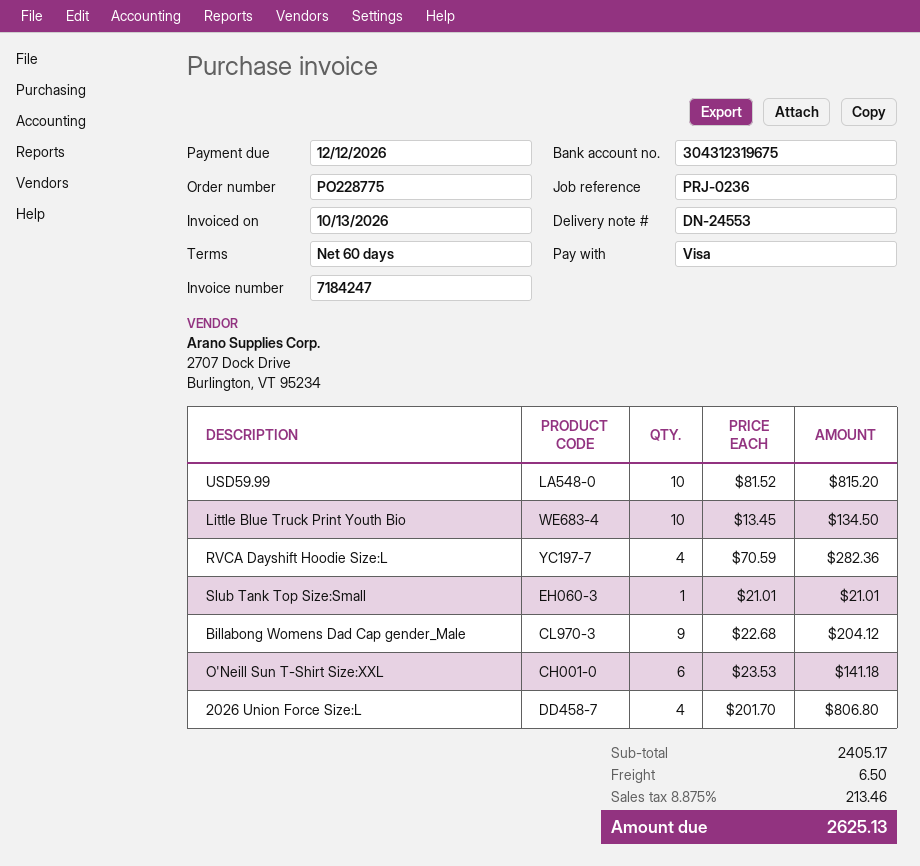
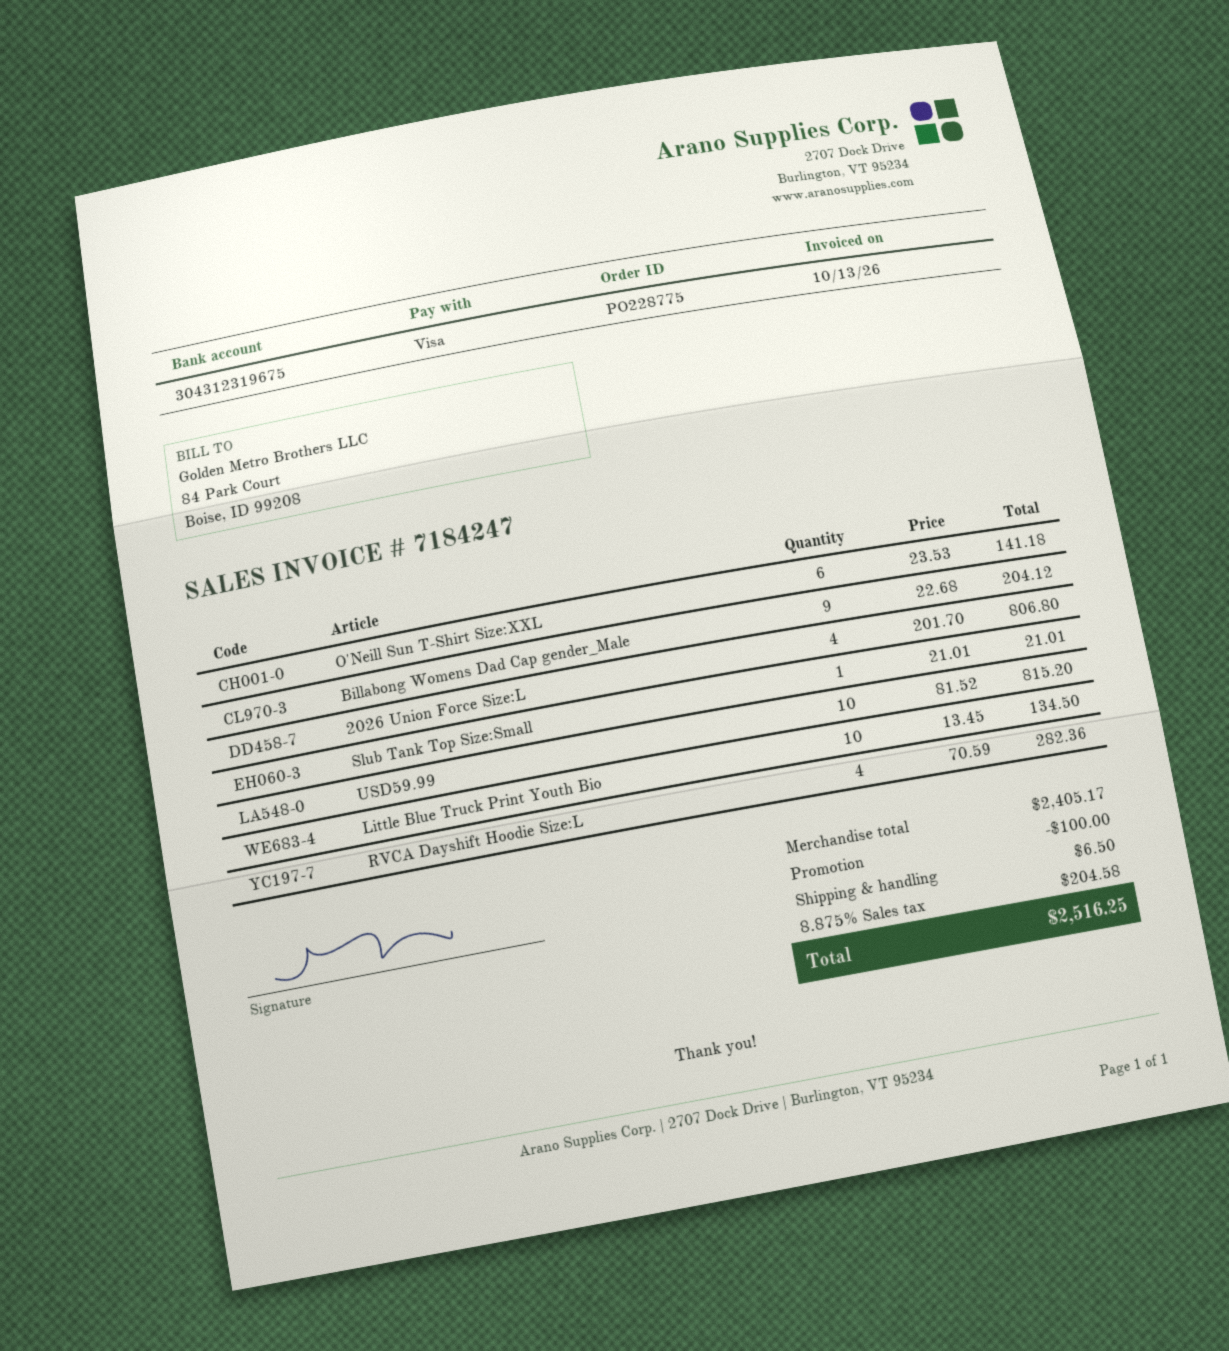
discount: none -> 100.00
tax: 8.875% = 213.46 -> 8.875% = 204.58
total: 2625.13 -> 2516.25

